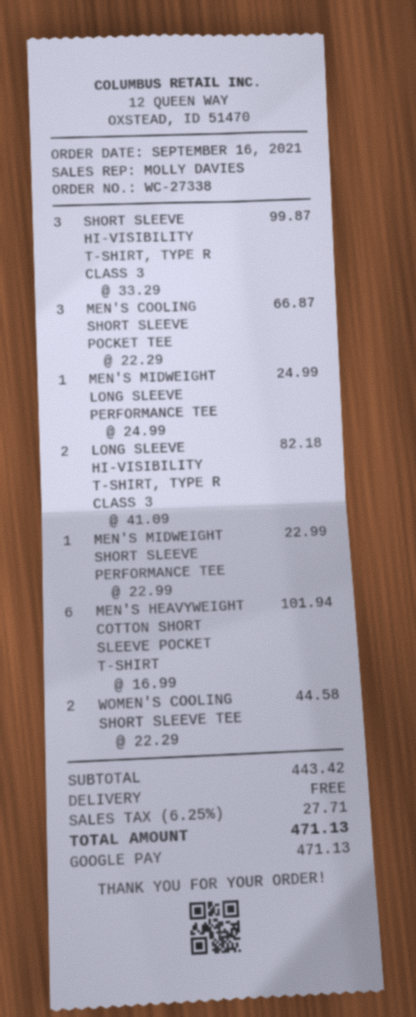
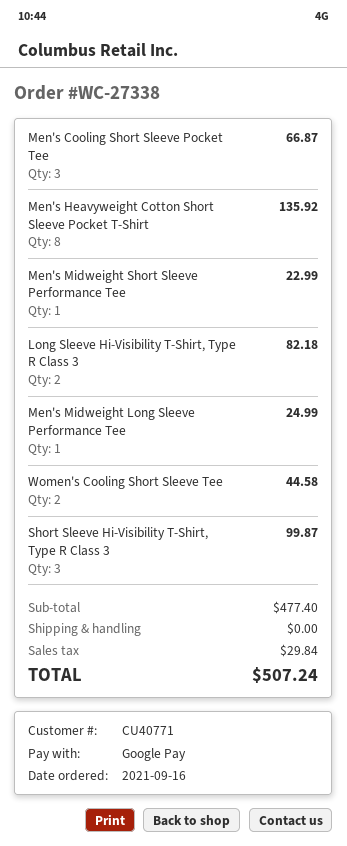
MEN'S HEAVYWEIGHT COTTON SHORT SLEEVE POCKET T-SHIRT: 6 for 101.94 -> 8 for 135.92
subtotal: 443.42 -> 477.40
tax: 27.71 -> 29.84
total: 471.13 -> 507.24

